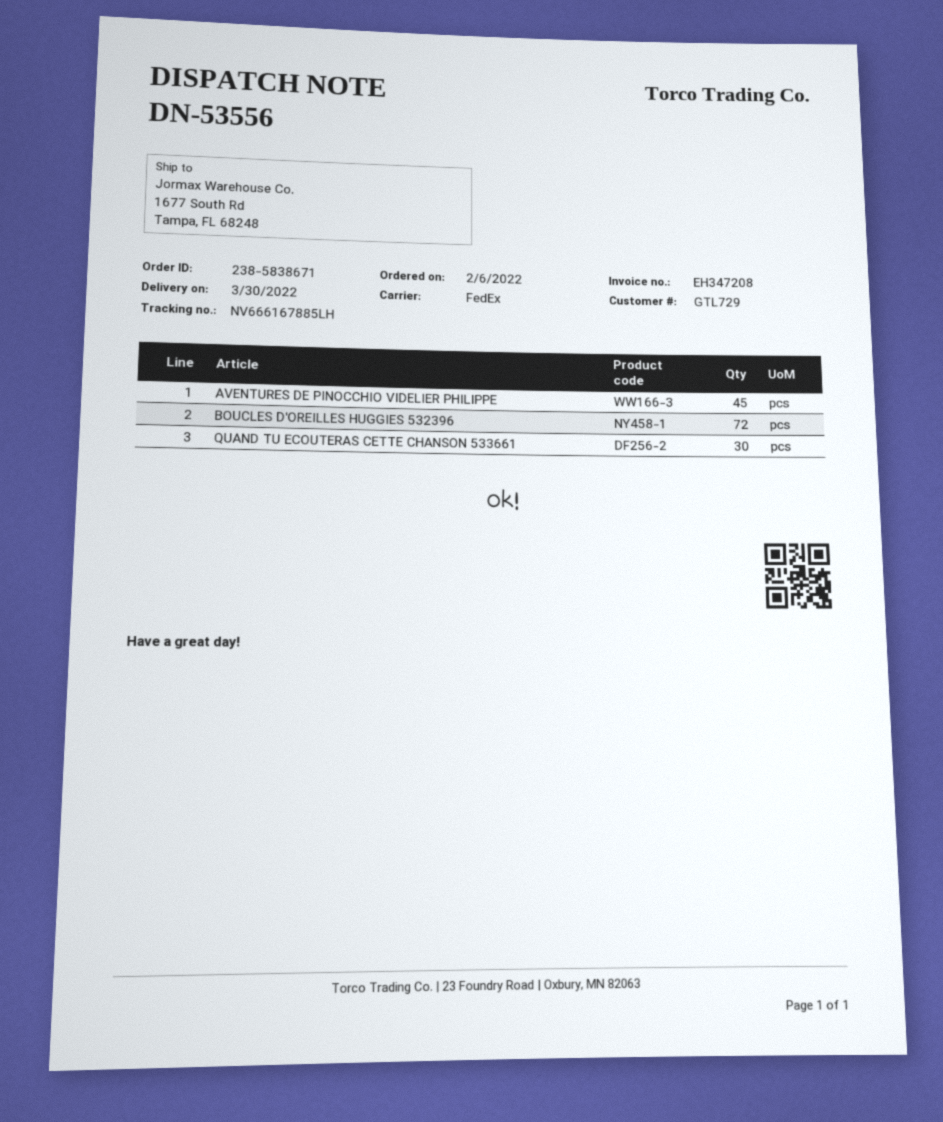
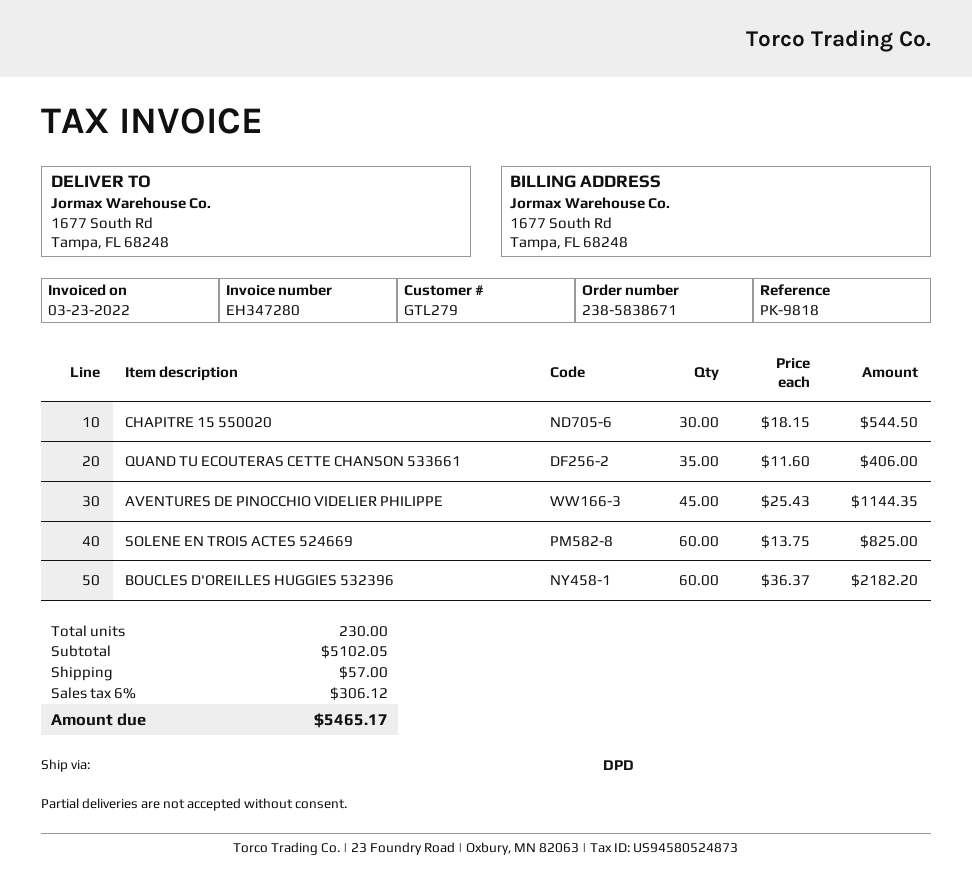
invoice number: EH347208 -> EH347280
customer number: GTL729 -> GTL279
shipping method: FedEx -> DPD
BOUCLES D'OREILLES HUGGIES 532396: 72 -> 60
QUAND TU ECOUTERAS CETTE CHANSON 533661: 30 -> 35
CHAPITRE 15 550020: none -> 30
SOLENE EN TROIS ACTES 524669: none -> 60

